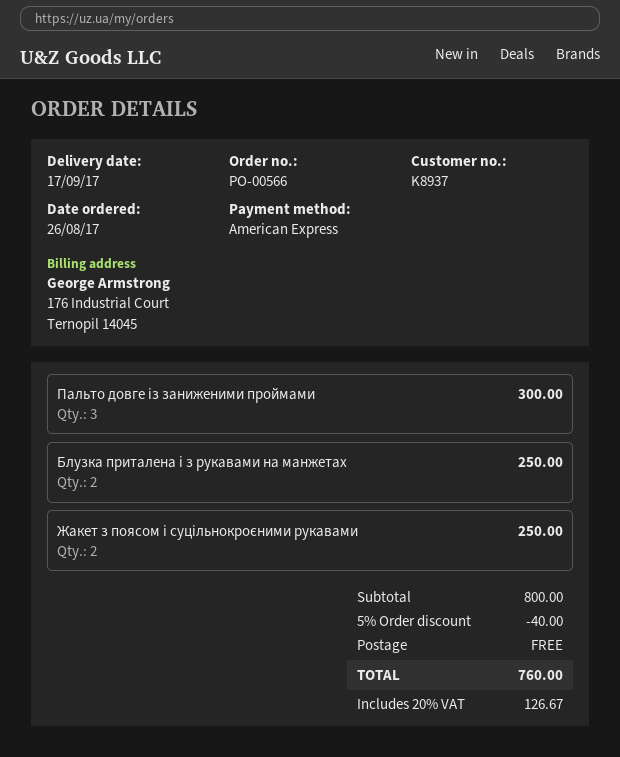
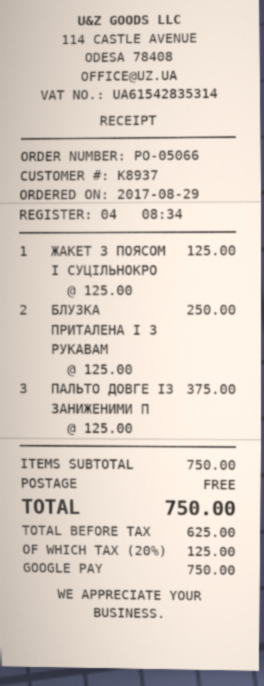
order number: PO-00566 -> PO-05066
order date: 2017-08-26 -> 2017-08-29
payment method: American Express -> Google Pay
Пальто довге із заниженими проймами: 3 for 300.00 -> 3 for 375.00
Жакет з поясом і суцільнокроєними рукавами: 2 for 250.00 -> 1 for 125.00
subtotal: 800.00 -> 750.00
discount: 5% = 40.00 -> none
tax: 20% = 126.67 -> 20% = 125.00
total: 760.00 -> 750.00

